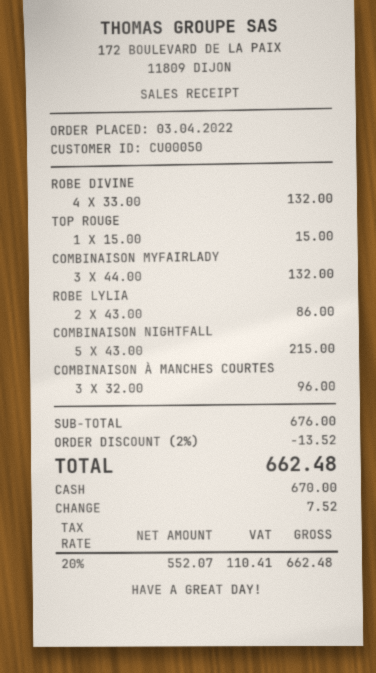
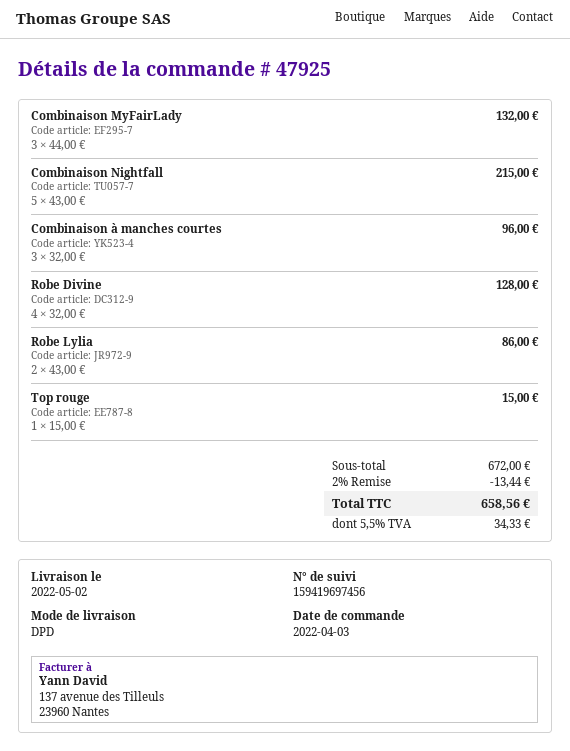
ROBE DIVINE: 4 x 33.00 = 132.00 -> 4 x 32.00 = 128.00
subtotal: 676.00 -> 672.00
discount: 2% = 13.52 -> 2% = 13.44
tax: 20% = 110.41 -> 5.5% = 34.33
total: 662.48 -> 658.56

